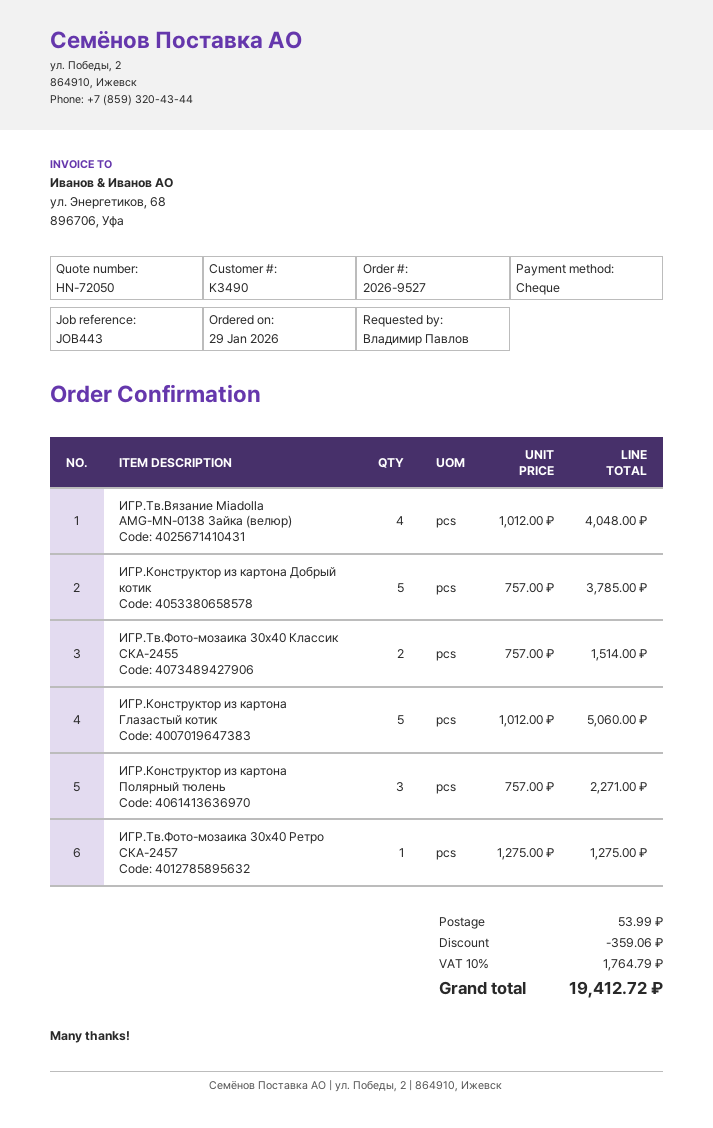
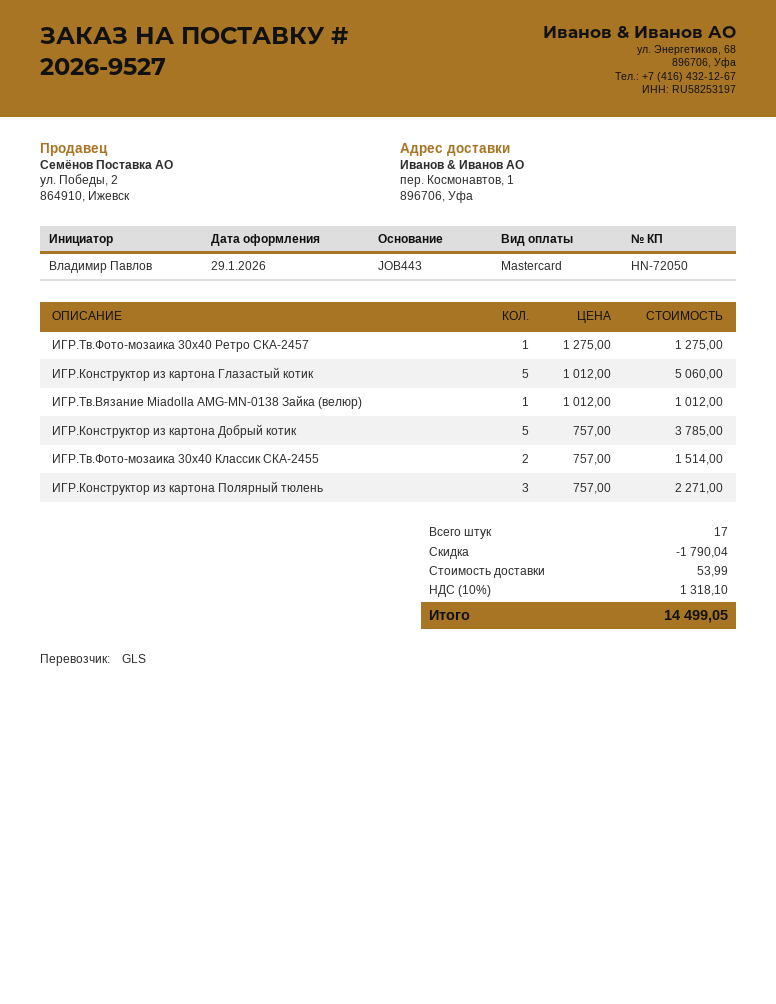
payment method: cheque -> Mastercard
ИГР.Тв.Вязание Miadolla AMG-MN-0138 Зайка (велюр): 4 x 1012.00 = 4048.00 -> 1 x 1012.00 = 1012.00
discount: 359.06 -> 1790.04
tax: 10% = 1764.79 -> 10% = 1318.10
total: 19412.72 -> 14499.05

